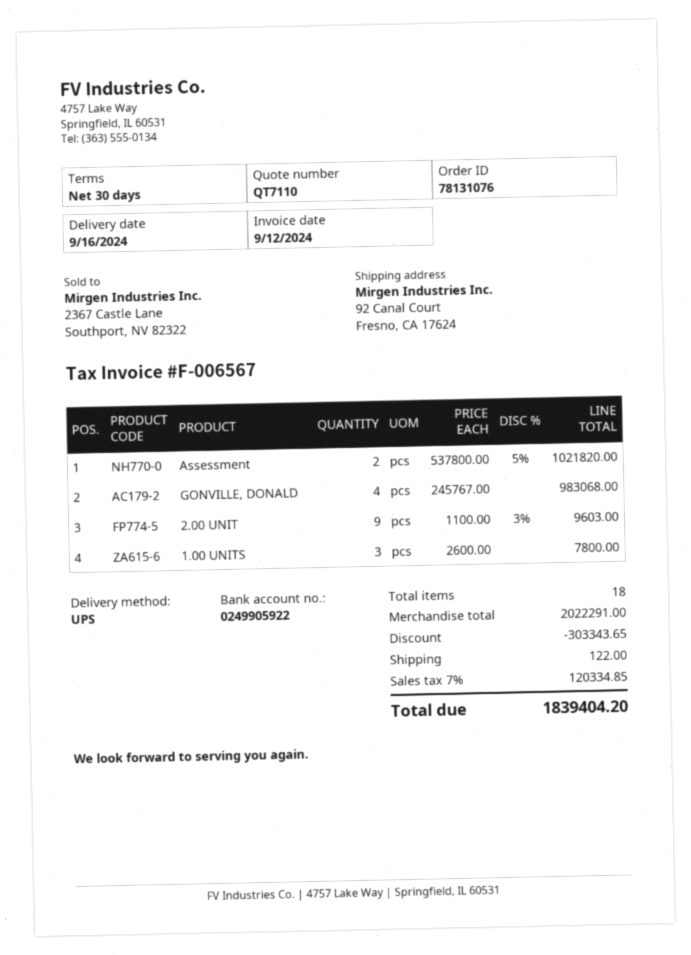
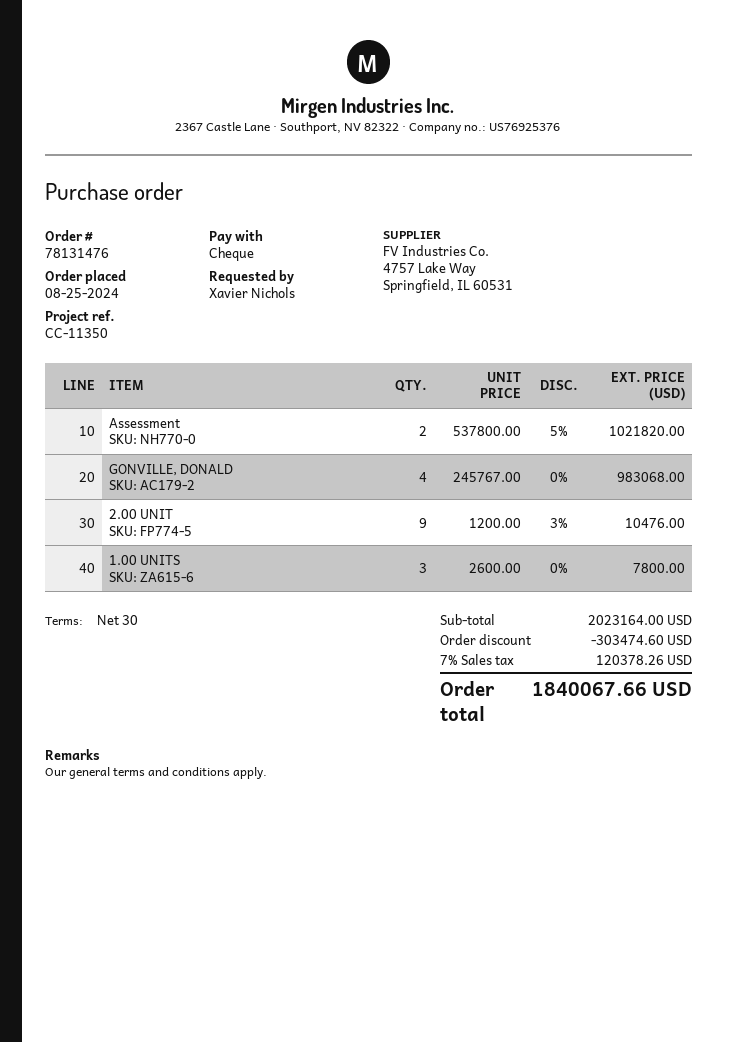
order number: 78131076 -> 78131476
2.00 UNIT: 9 x 1100.00 - 3% = 9603.00 -> 9 x 1200.00 - 3% = 10476.00
subtotal: 2022291.00 -> 2023164.00
discount: 303343.65 -> 303474.60
shipping: 122.00 -> none
tax: 7% = 120334.85 -> 7% = 120378.26
total: 1839404.20 -> 1840067.66

